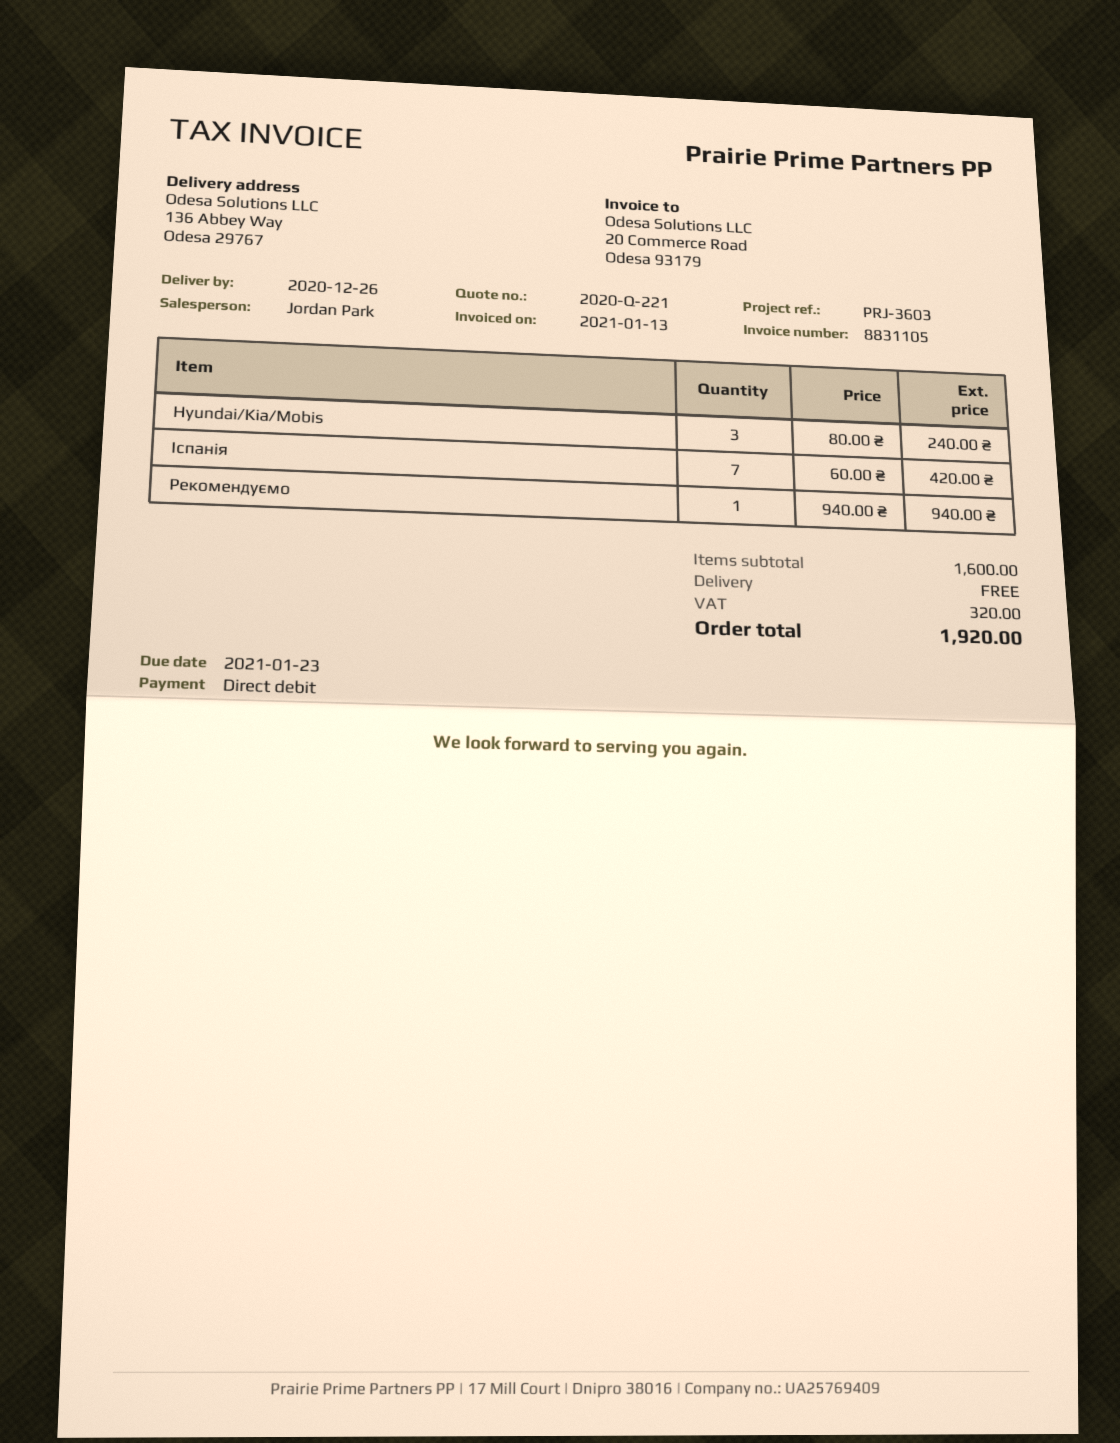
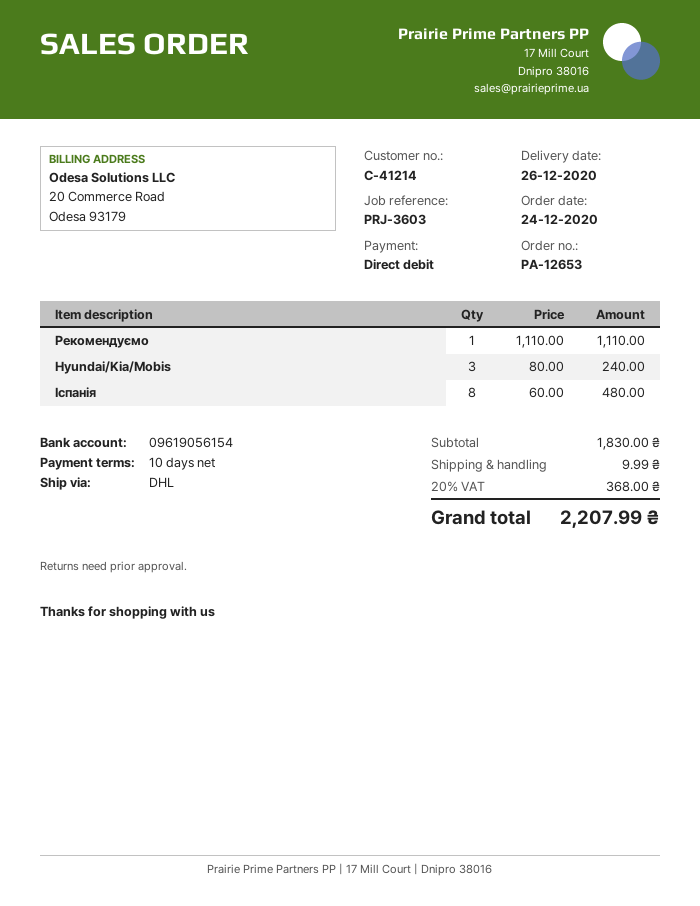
Іспанія: 7 x 60.00 = 420.00 -> 8 x 60.00 = 480.00
Рекомендуємо: 1 x 940.00 = 940.00 -> 1 x 1110.00 = 1110.00
subtotal: 1600.00 -> 1830.00
shipping: 0.00 -> 9.99
tax: 320.00 -> 368.00
total: 1920.00 -> 2207.99

